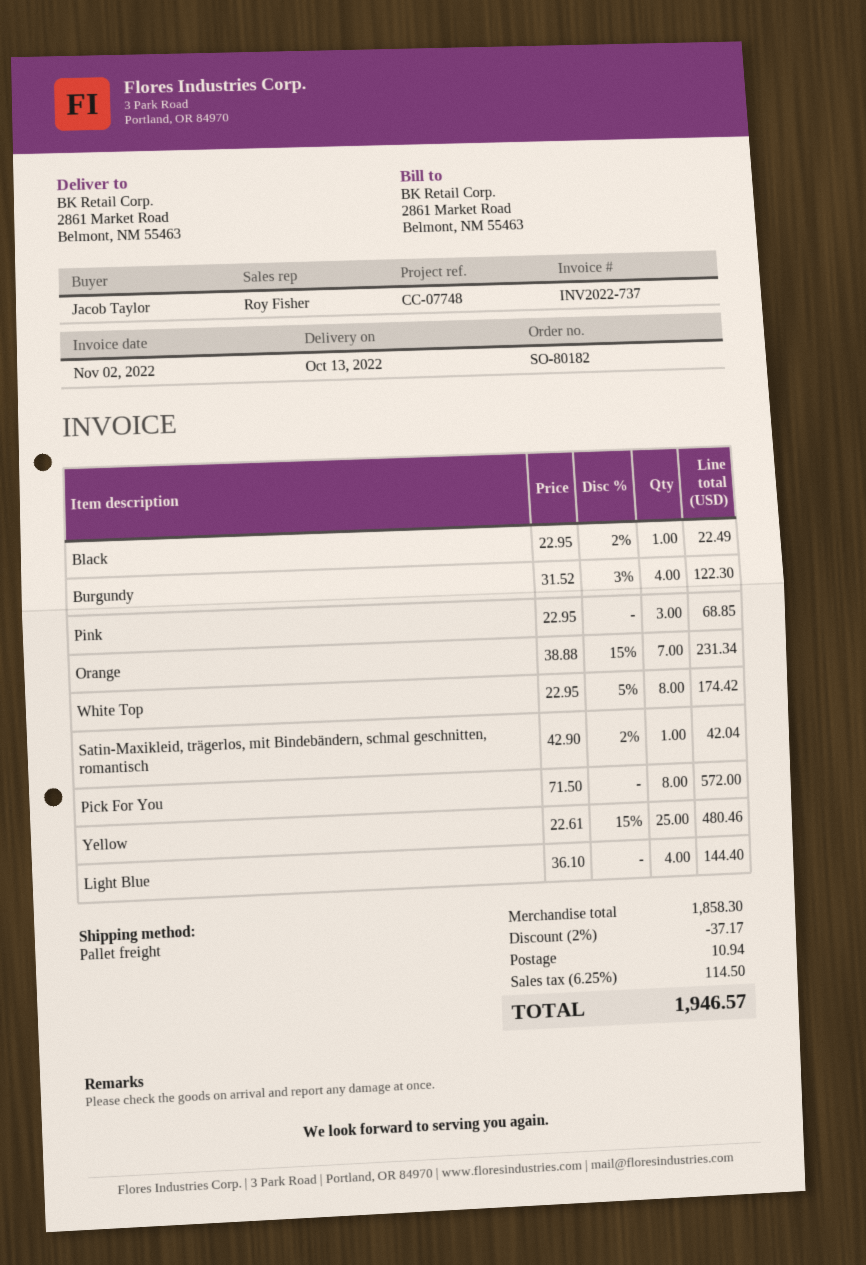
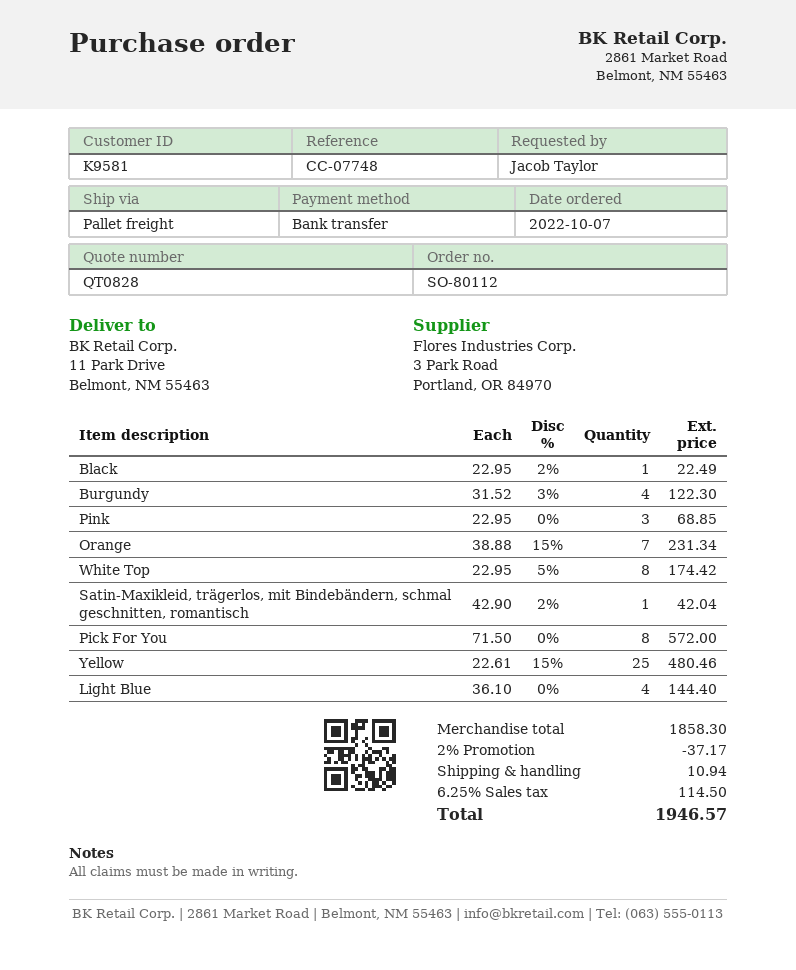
order number: SO-80182 -> SO-80112
ship to: 2861 Market Road, Belmont, NM 55463 -> 11 Park Drive, Belmont, NM 55463

